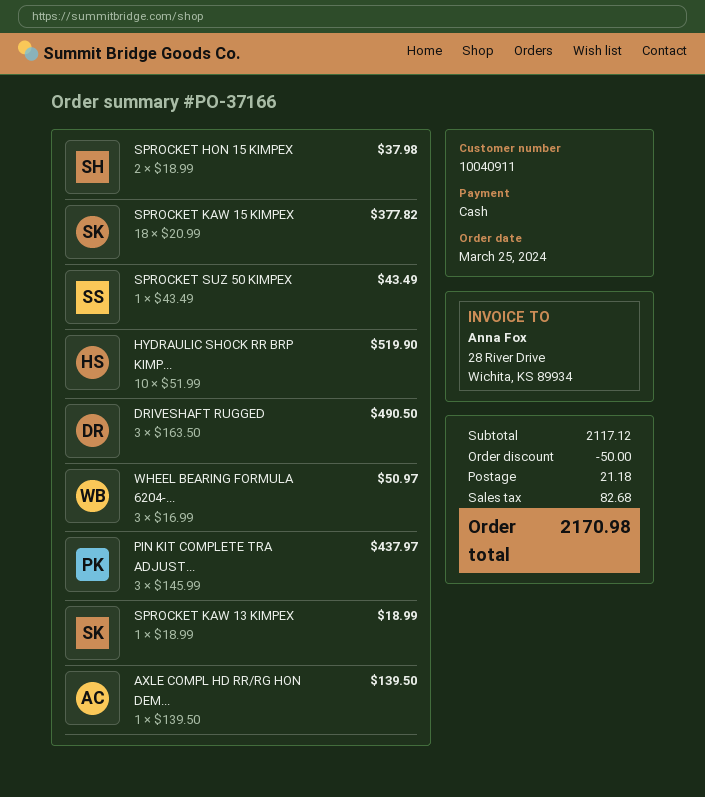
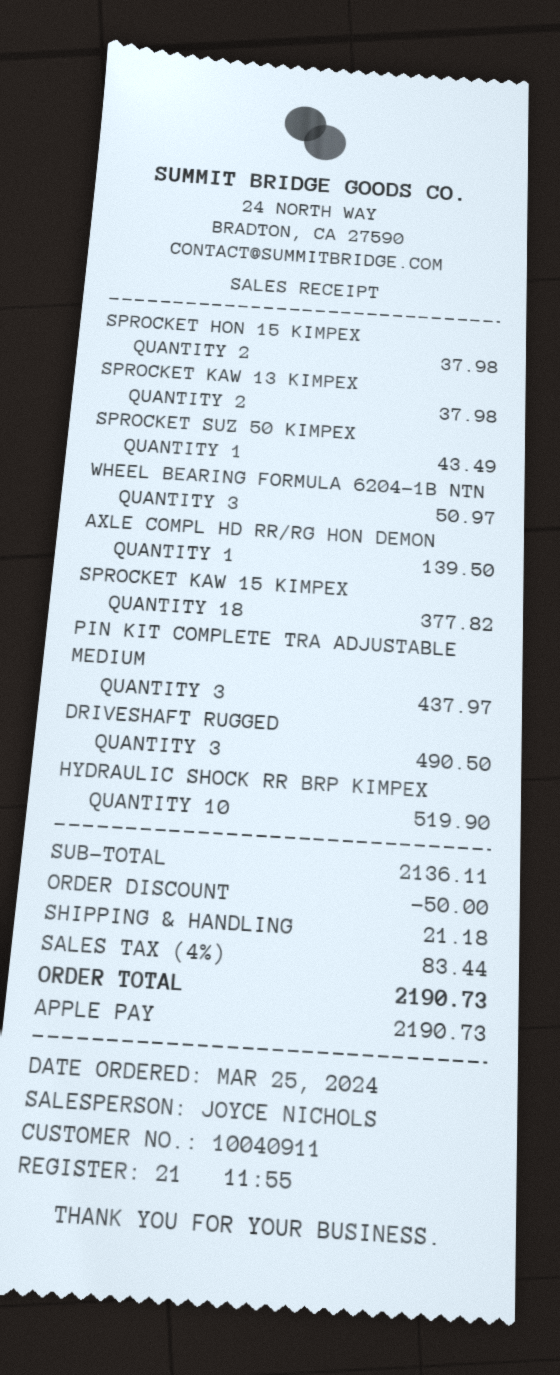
payment method: cash -> Apple Pay
SPROCKET KAW 13 KIMPEX: 1 for 18.99 -> 2 for 37.98
subtotal: 2117.12 -> 2136.11
tax: 82.68 -> 83.44
total: 2170.98 -> 2190.73

